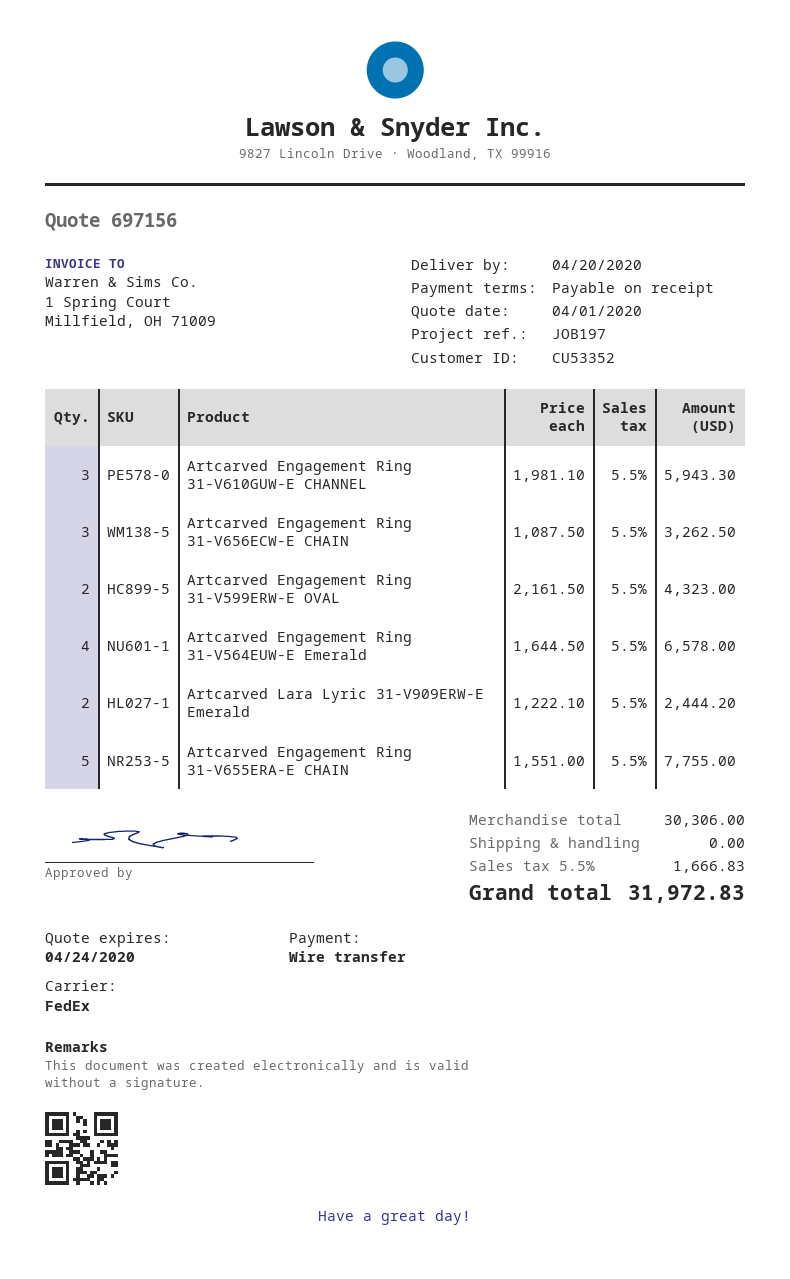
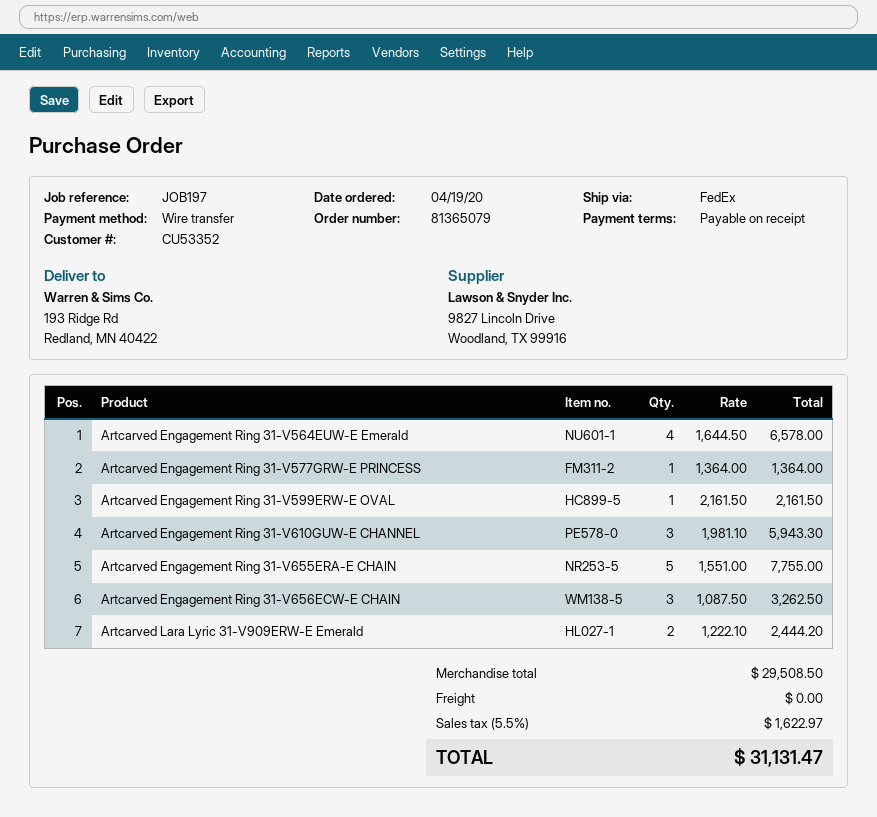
Artcarved Engagement Ring 31-V599ERW-E OVAL: 2 x 2161.50 = 4323.00 -> 1 x 2161.50 = 2161.50
Artcarved Engagement Ring 31-V577GRW-E PRINCESS: none -> 1 x 1364.00 = 1364.00
subtotal: 30306.00 -> 29508.50
tax: 5.5% = 1666.83 -> 5.5% = 1622.97
total: 31972.83 -> 31131.47

